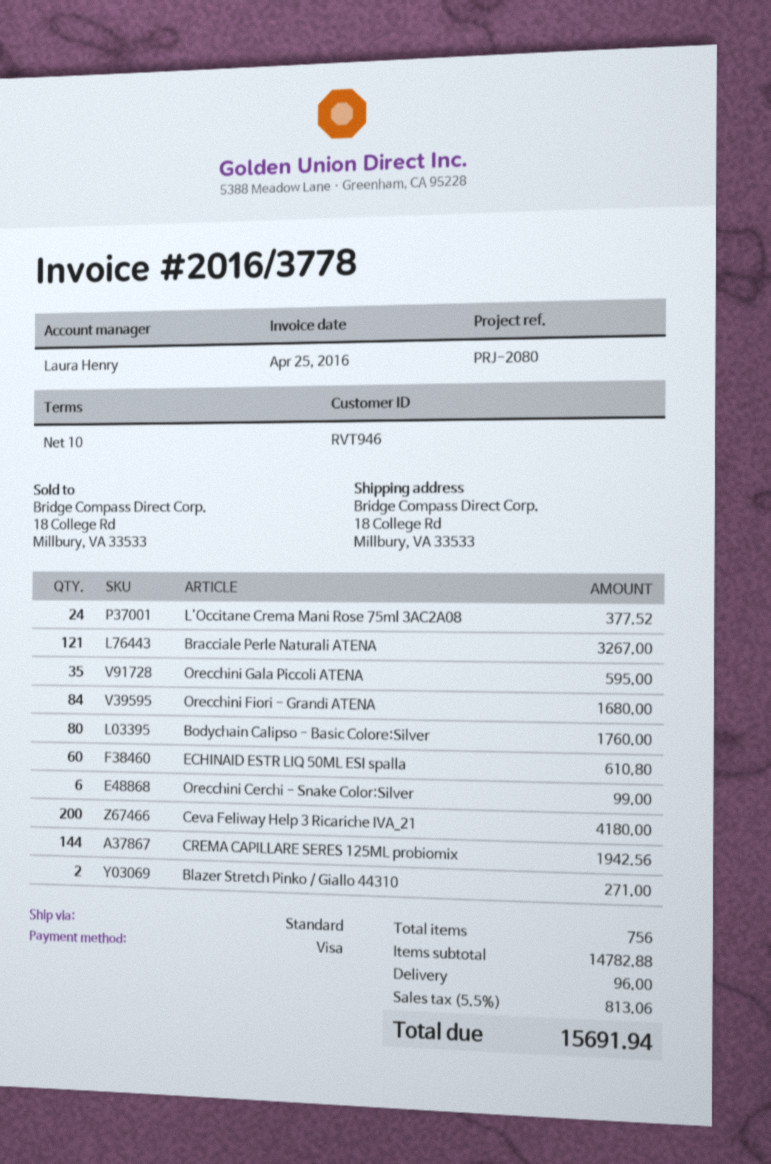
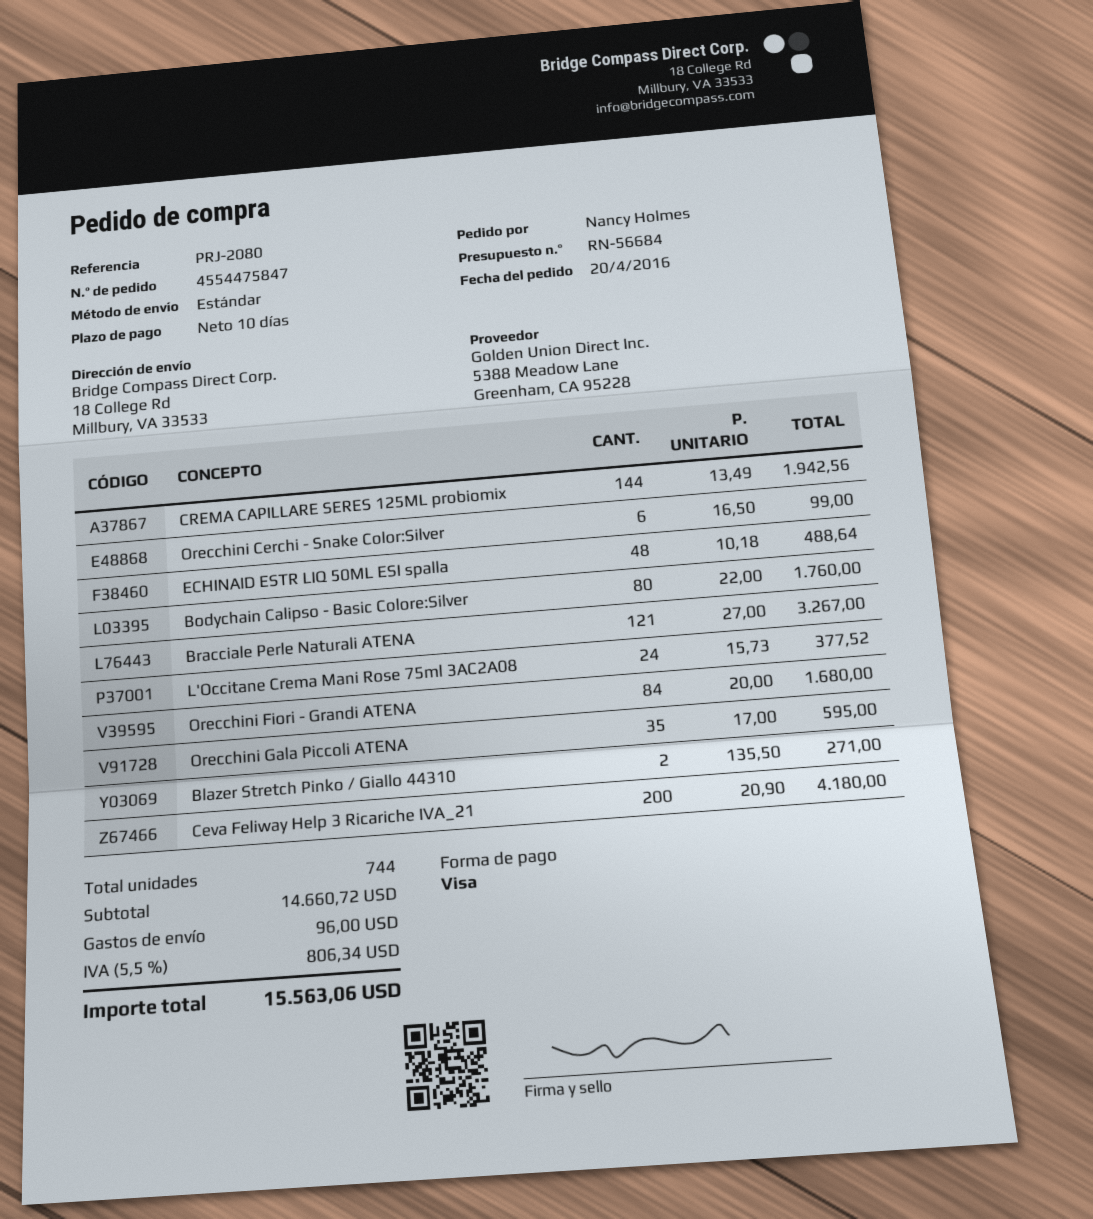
ECHINAID ESTR LIQ 50ML ESI spalla: 60 for 610.80 -> 48 for 488.64
total quantity: 756 -> 744
subtotal: 14782.88 -> 14660.72
tax: 5.5% = 813.06 -> 5.5% = 806.34
total: 15691.94 -> 15563.06

